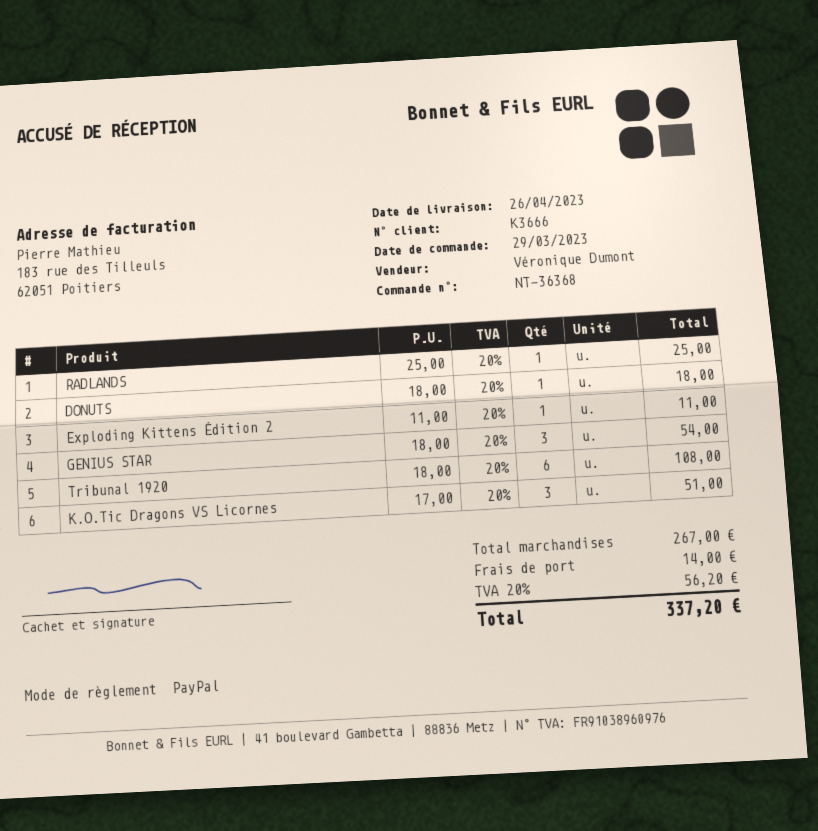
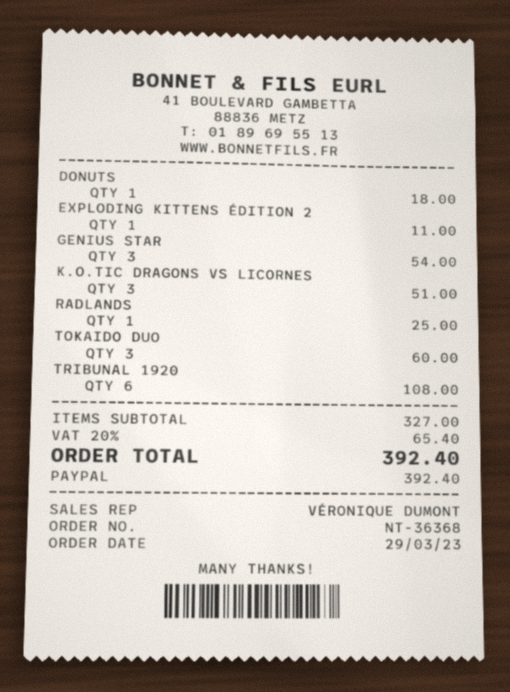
TOKAIDO DUO: none -> 3 for 60.00
subtotal: 267.00 -> 327.00
shipping: 14.00 -> none
tax: 20% = 56.20 -> 20% = 65.40
total: 337.20 -> 392.40

